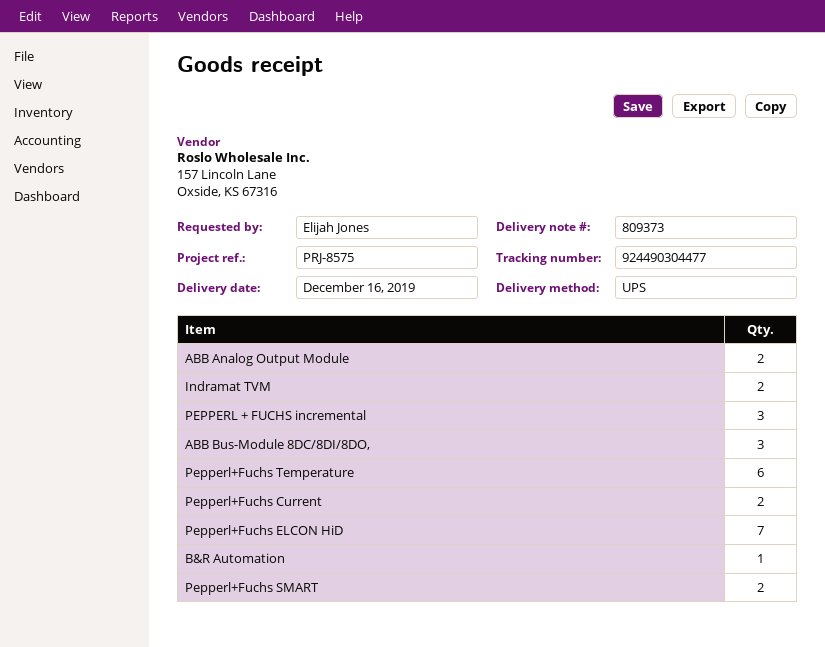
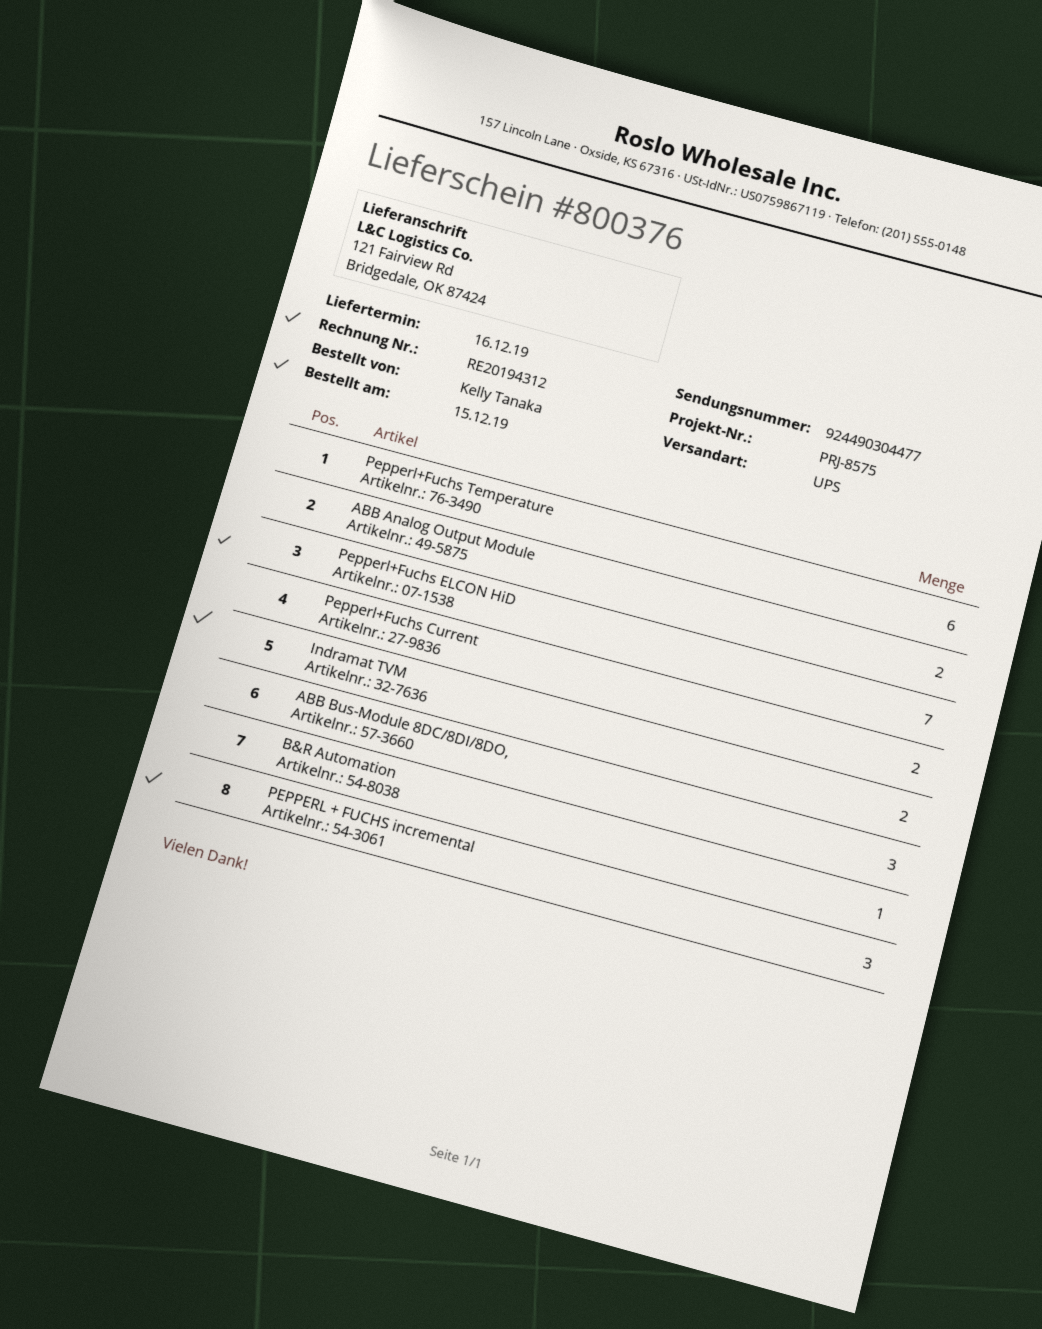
delivery note number: 809373 -> 800376
ordered by: Elijah Jones -> Kelly Tanaka
Pepperl+Fuchs SMART: 2 -> none

